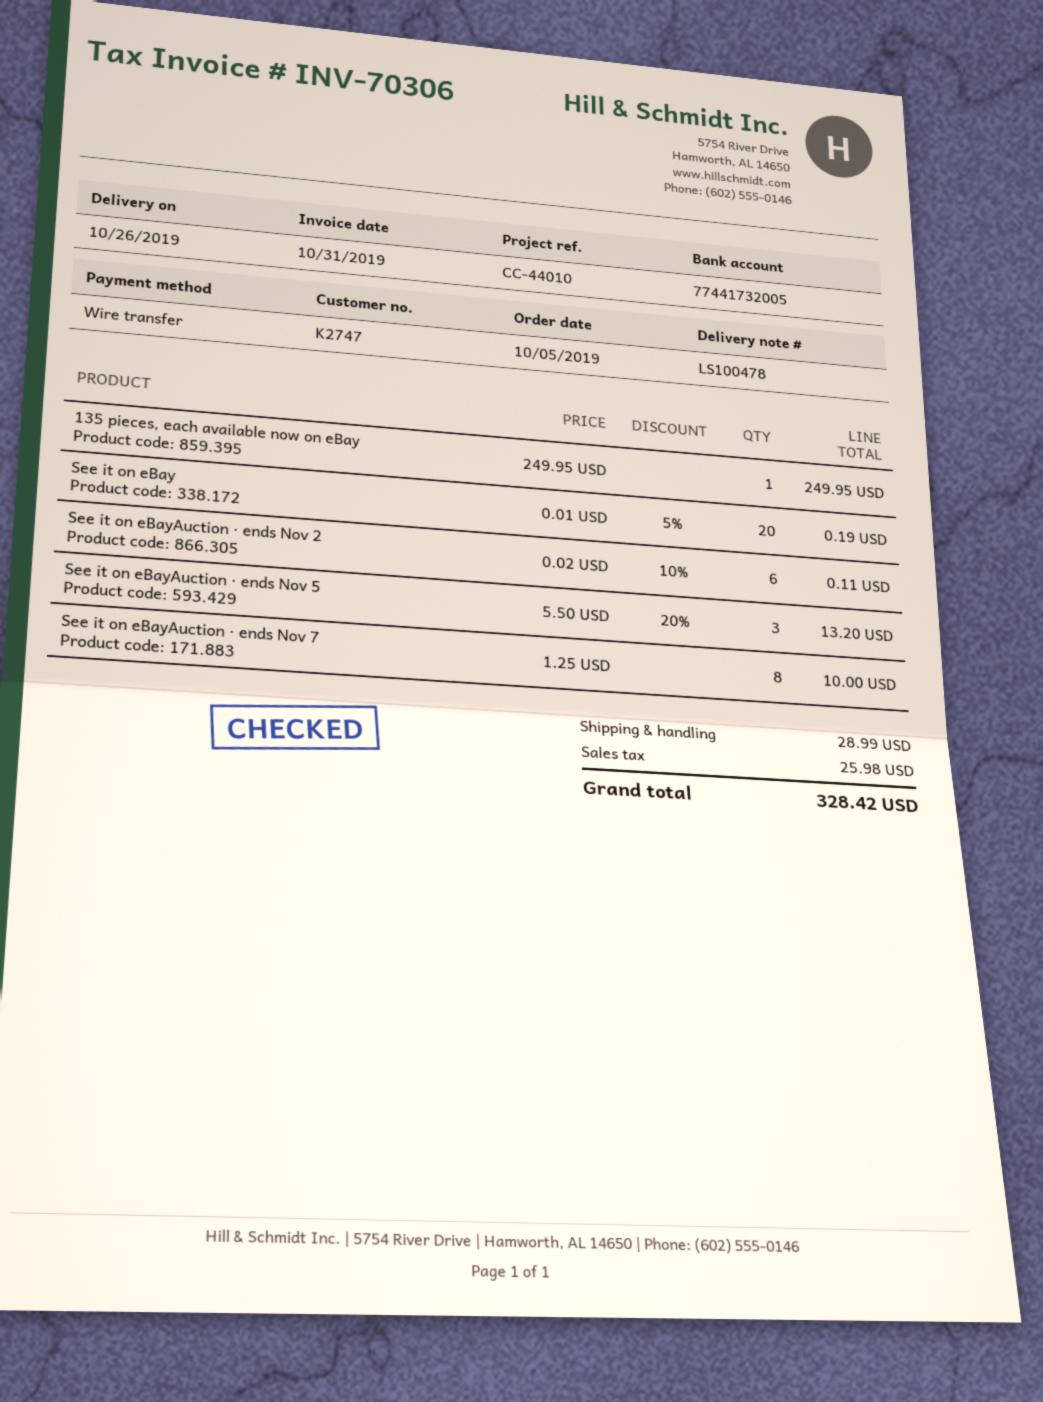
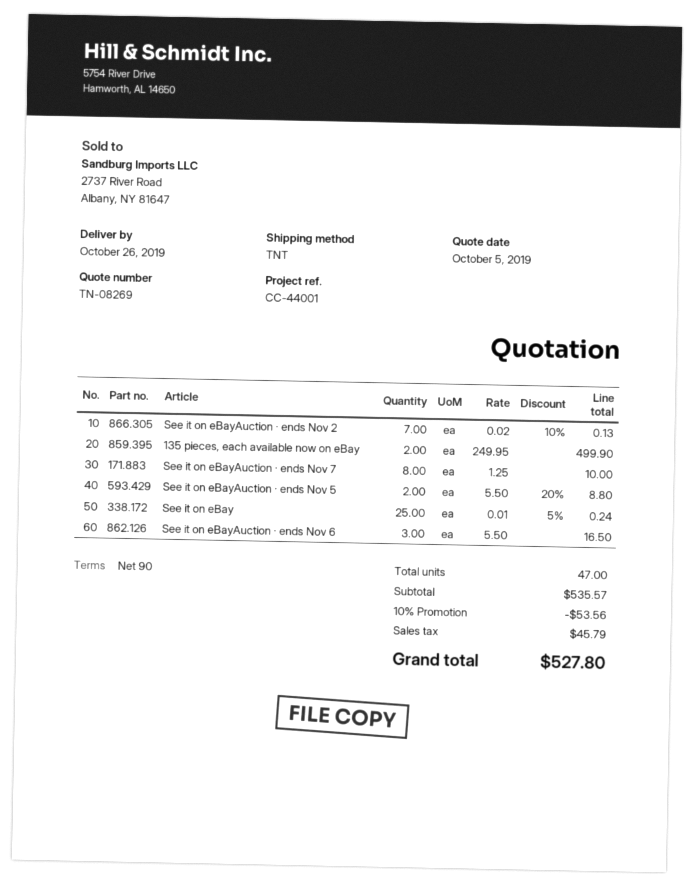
reference: CC-44010 -> CC-44001
135 pieces, each available now on eBay: 1 x 249.95 = 249.95 -> 2 x 249.95 = 499.90
See it on eBay: 20 x 0.01 - 5% = 0.19 -> 25 x 0.01 - 5% = 0.24
See it on eBayAuction · ends Nov 2: 6 x 0.02 - 10% = 0.11 -> 7 x 0.02 - 10% = 0.13
See it on eBayAuction · ends Nov 5: 3 x 5.50 - 20% = 13.20 -> 2 x 5.50 - 20% = 8.80
See it on eBayAuction · ends Nov 6: none -> 3 x 5.50 = 16.50
discount: none -> 10% = 53.56
shipping: 28.99 -> none
tax: 25.98 -> 45.79
total: 328.42 -> 527.80

